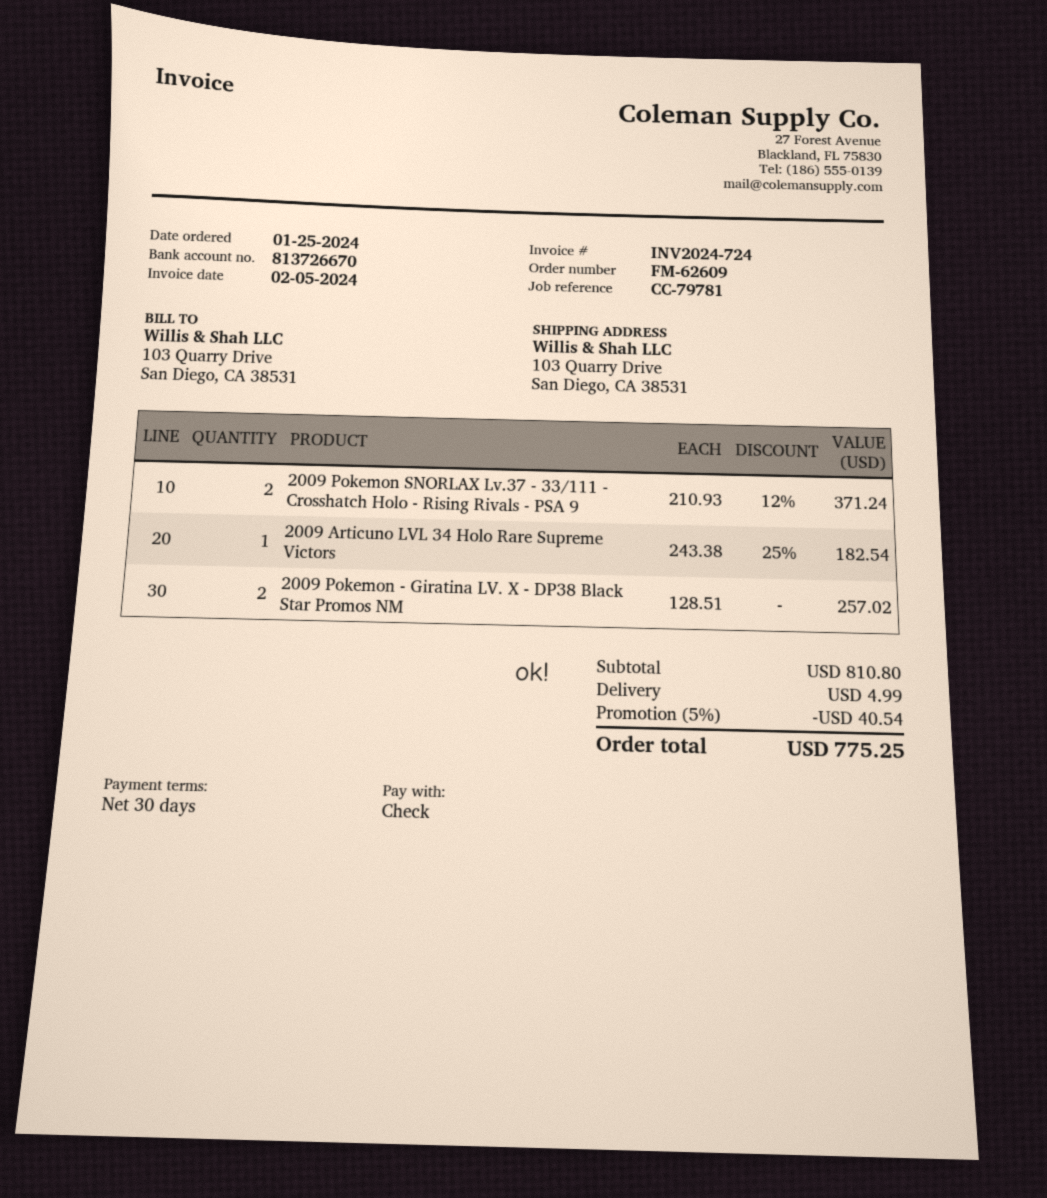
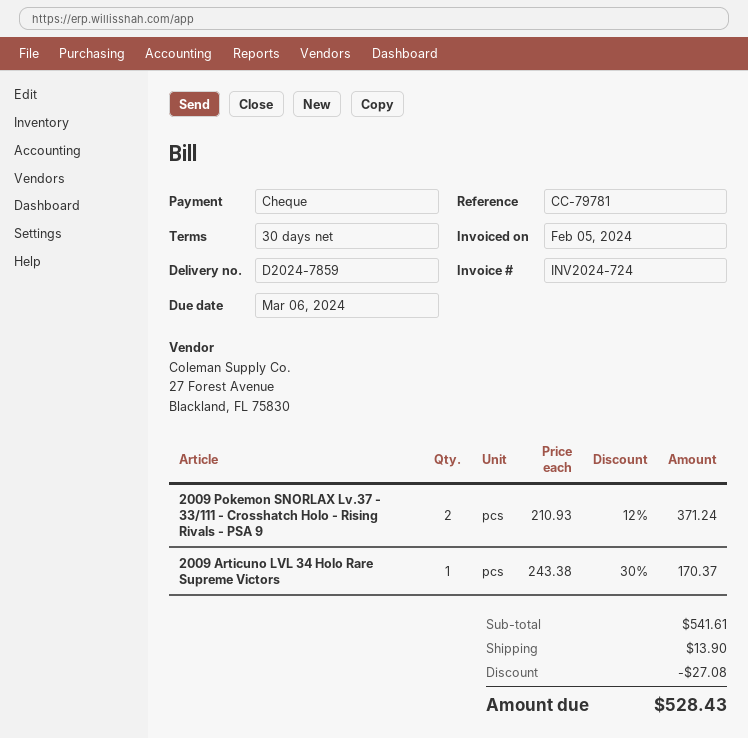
2009 Articuno LVL 34 Holo Rare Supreme Victors: 1 x 243.38 - 25% = 182.54 -> 1 x 243.38 - 30% = 170.37
2009 Pokemon - Giratina LV. X - DP38 Black Star Promos NM: 2 x 128.51 = 257.02 -> none
subtotal: 810.80 -> 541.61
discount: 40.54 -> 27.08
shipping: 4.99 -> 13.90
total: 775.25 -> 528.43

